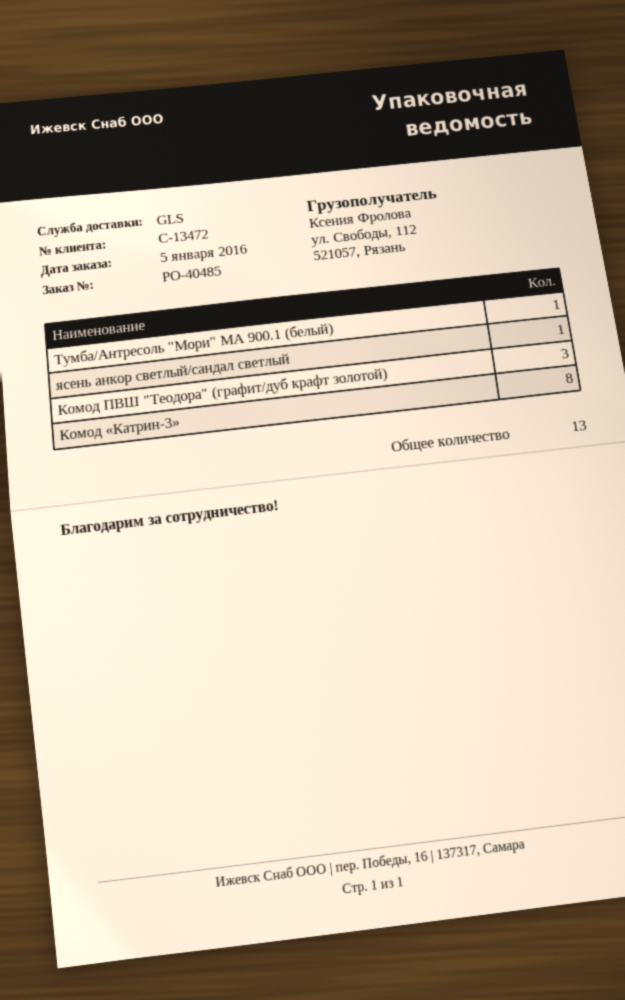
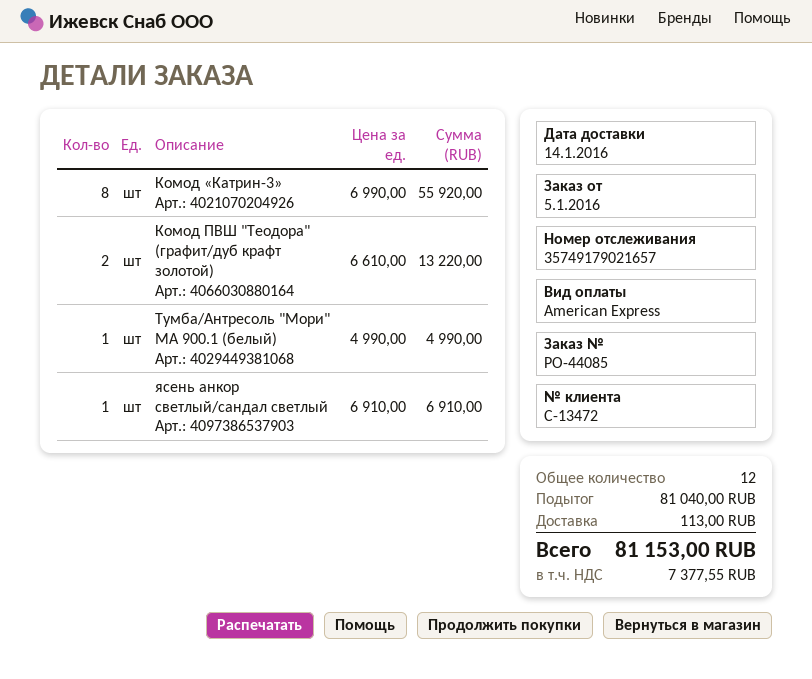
order number: PO-40485 -> PO-44085
Комод ПВШ "Теодора" (графит/дуб крафт золотой): 3 -> 2
total quantity: 13 -> 12

